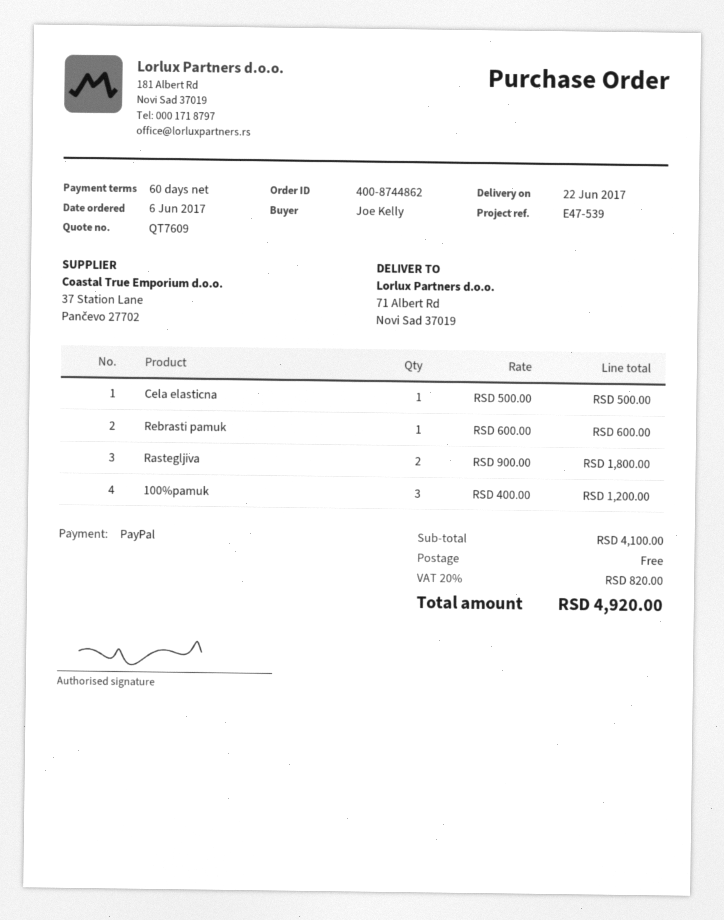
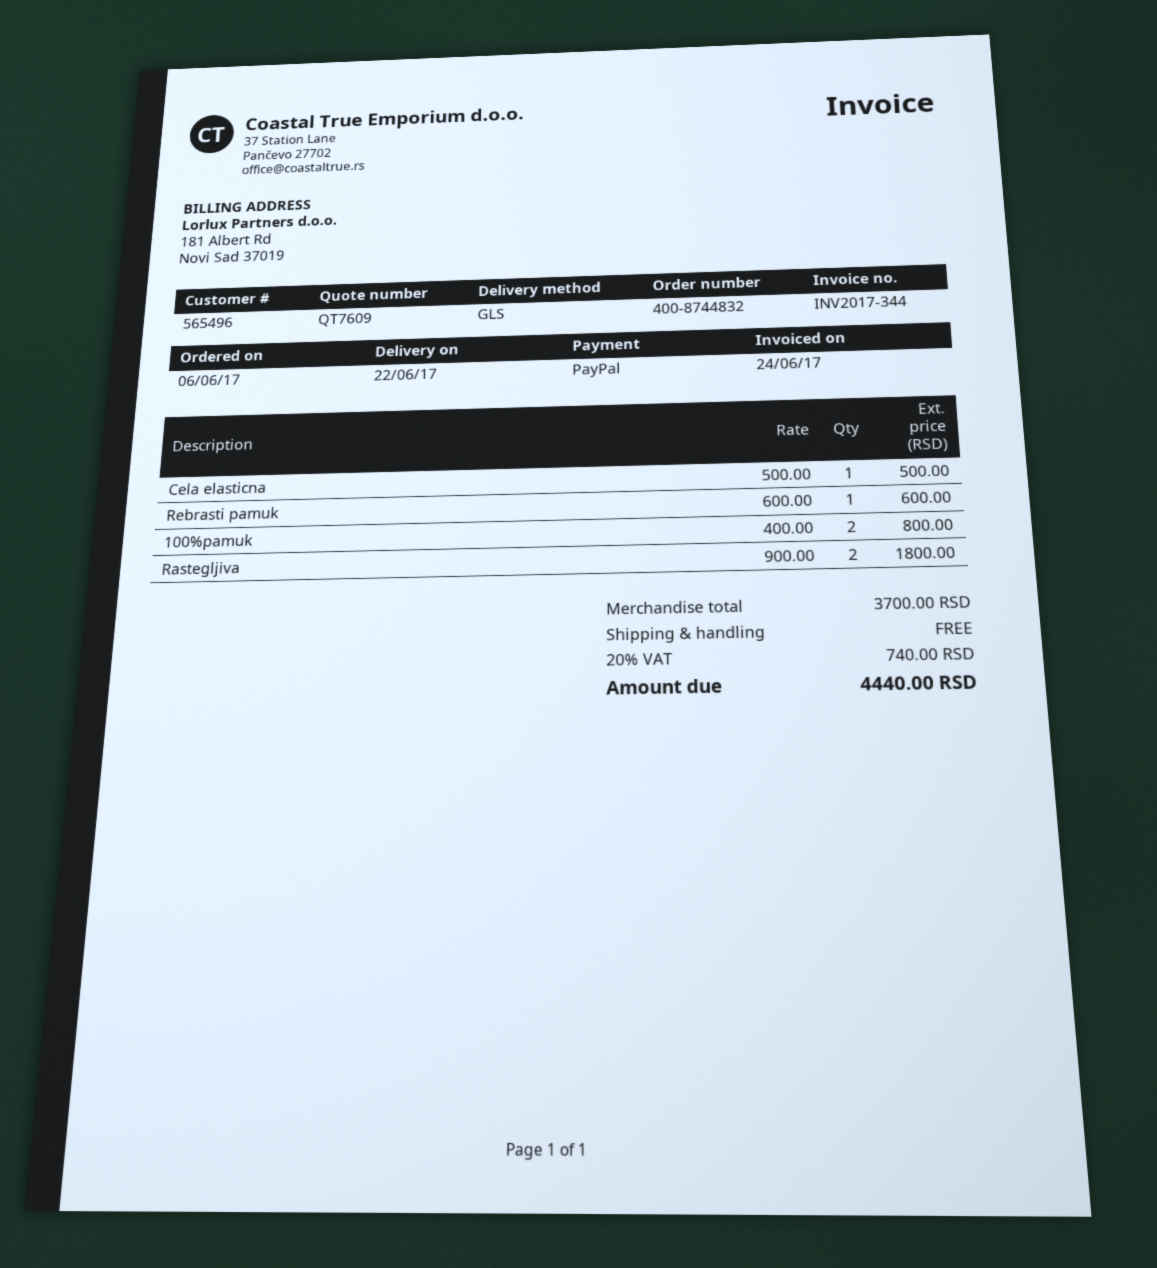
order number: 400-8744862 -> 400-8744832
100%pamuk: 3 x 400.00 = 1200.00 -> 2 x 400.00 = 800.00
subtotal: 4100.00 -> 3700.00
tax: 20% = 820.00 -> 20% = 740.00
total: 4920.00 -> 4440.00

